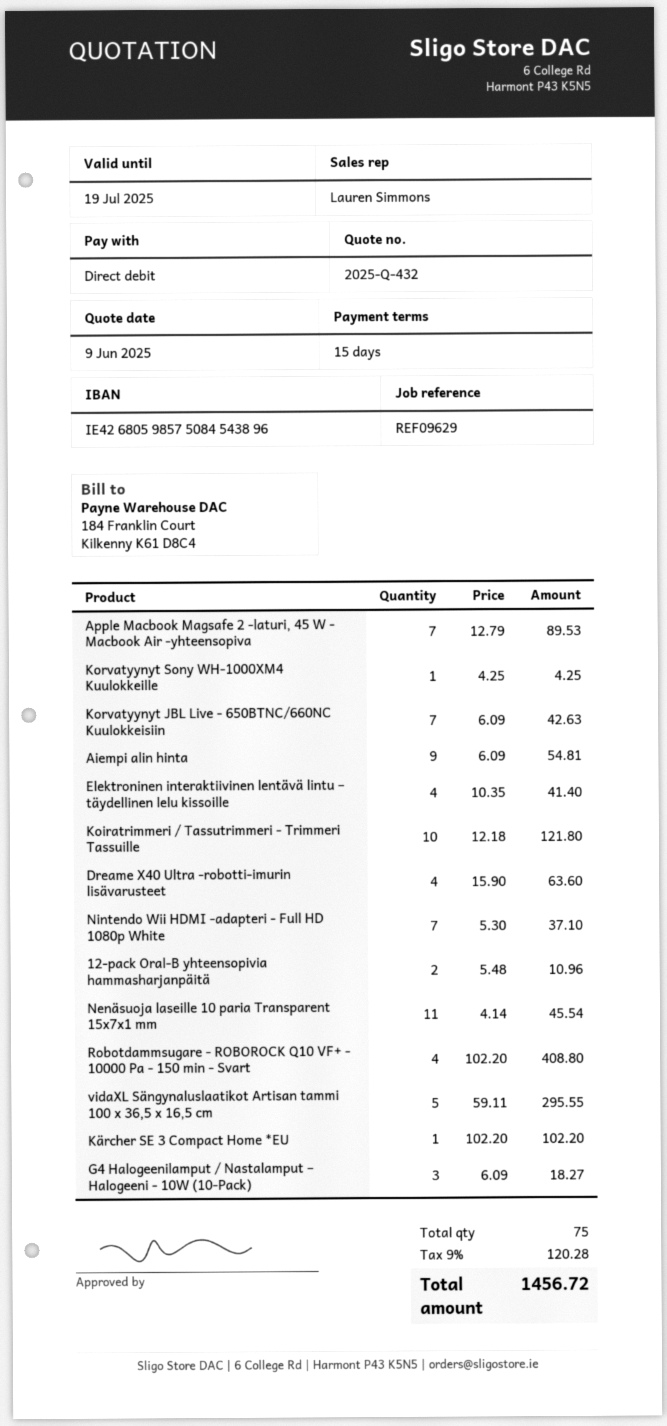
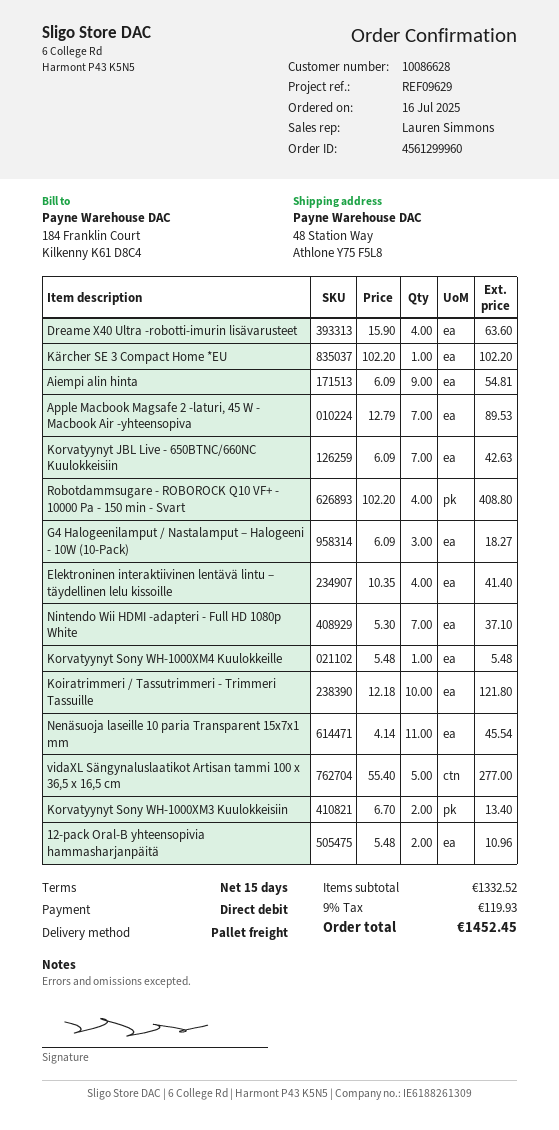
Korvatyynyt Sony WH-1000XM4 Kuulokkeille: 1 x 4.25 = 4.25 -> 1 x 5.48 = 5.48
vidaXL Sängynaluslaatikot Artisan tammi 100 x 36,5 x 16,5 cm: 5 x 59.11 = 295.55 -> 5 x 55.40 = 277.00
Korvatyynyt Sony WH-1000XM3 Kuulokkeisiin: none -> 2 x 6.70 = 13.40
tax: 9% = 120.28 -> 9% = 119.93
total: 1456.72 -> 1452.45

